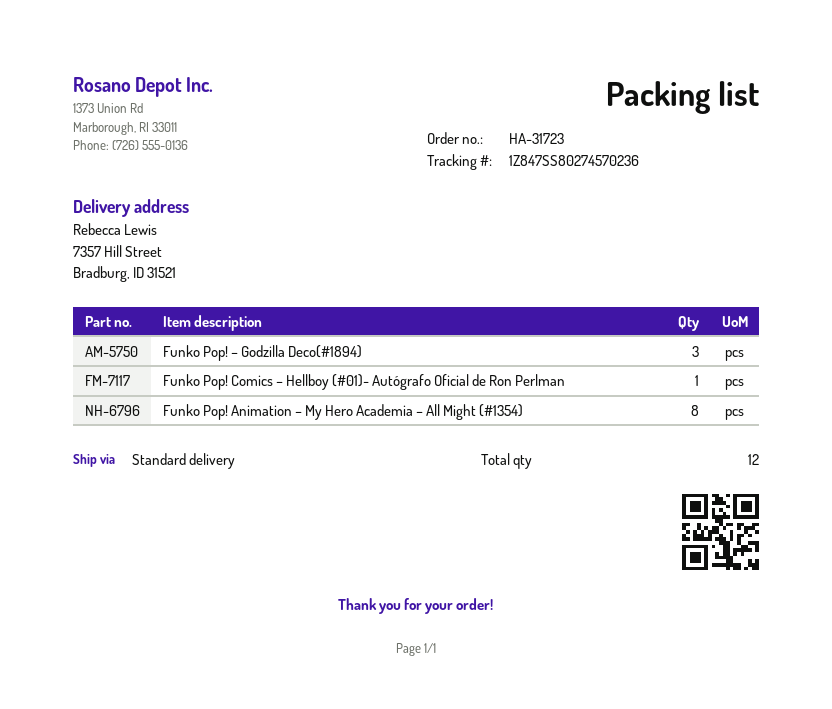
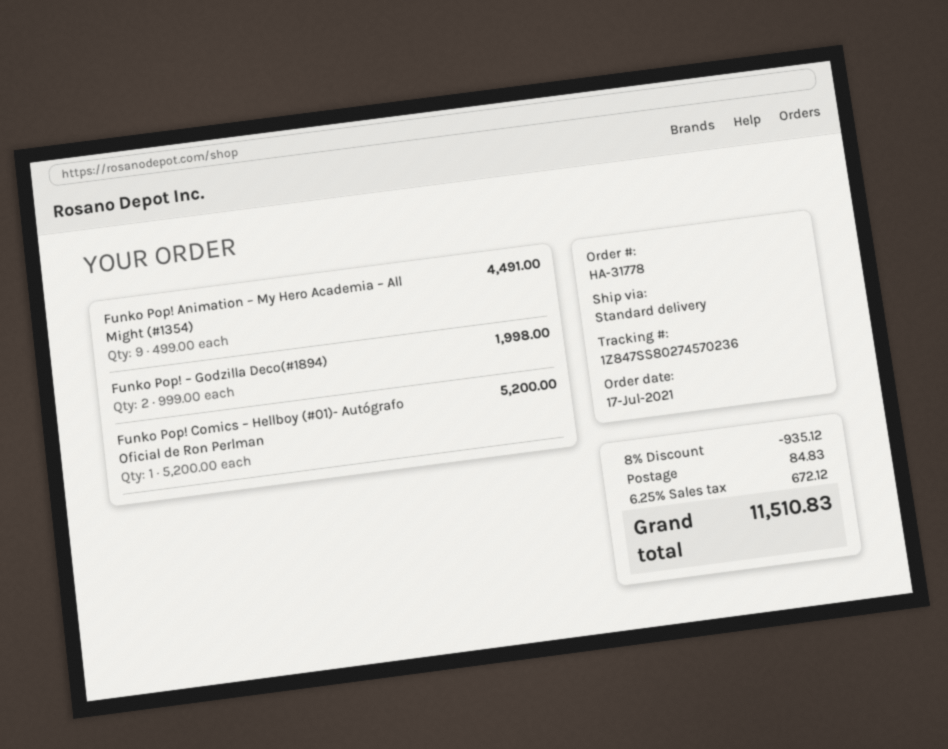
order number: HA-31723 -> HA-31778
Funko Pop! – Godzilla Deco(#1894): 3 -> 2
Funko Pop! Animation – My Hero Academia – All Might (#1354): 8 -> 9

